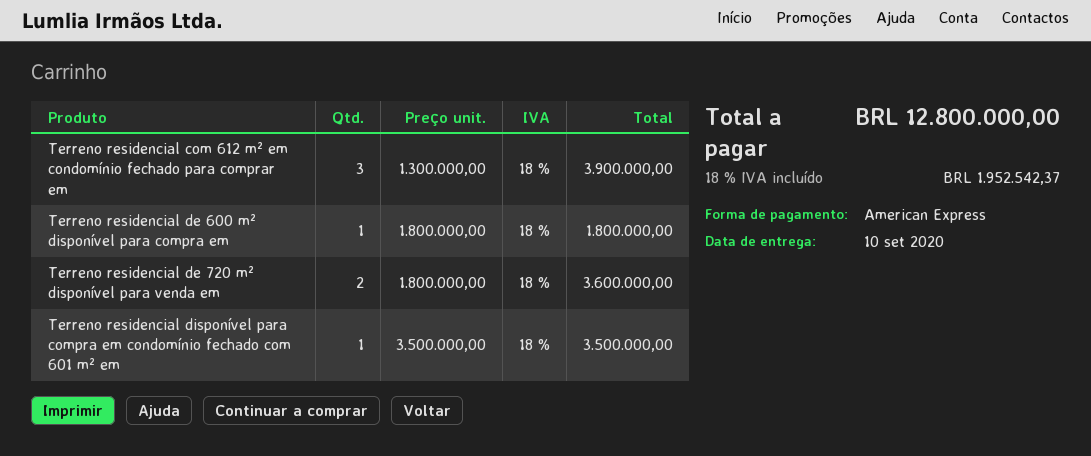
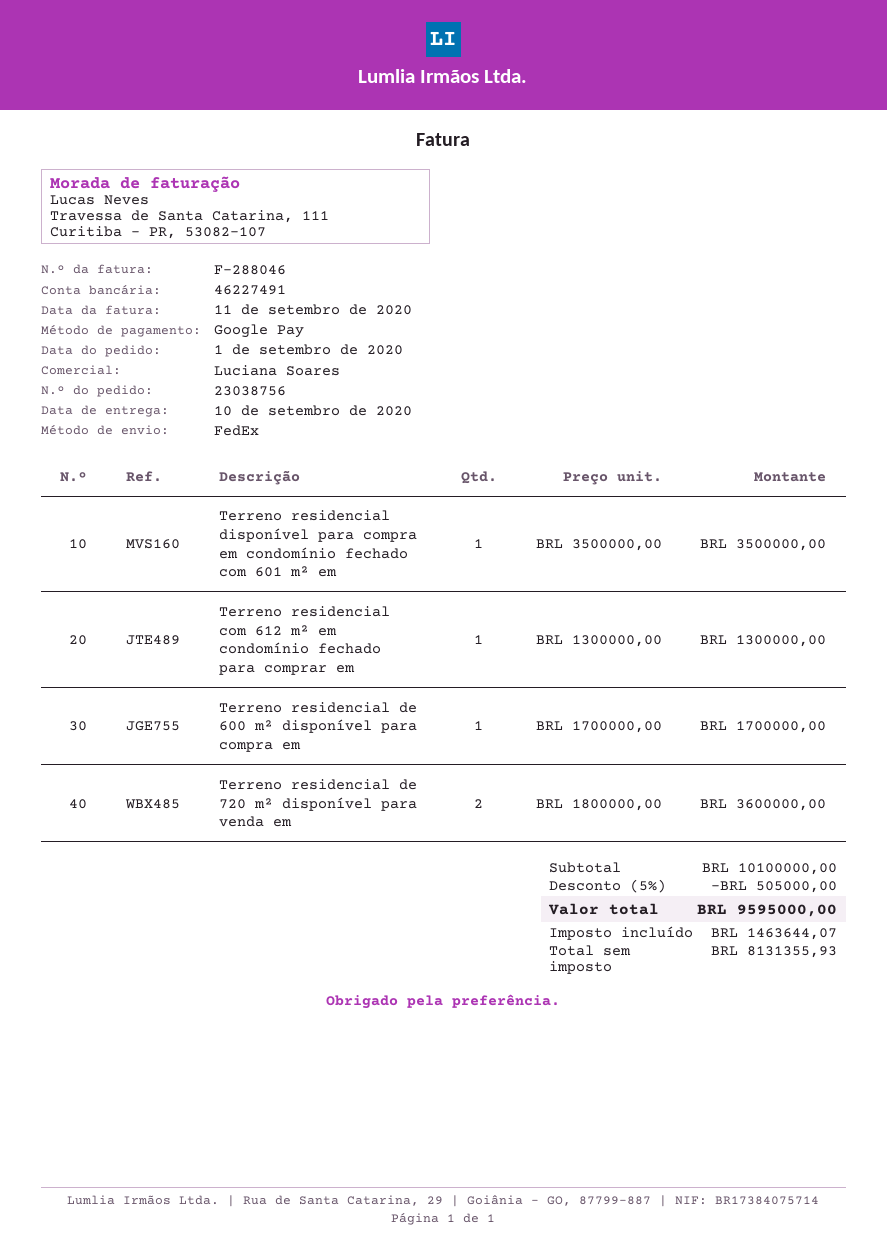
payment method: American Express -> Google Pay
Terreno residencial com 612 m² em condomínio fechado para comprar em: 3 x 1300000.00 = 3900000.00 -> 1 x 1300000.00 = 1300000.00
Terreno residencial de 600 m² disponível para compra em: 1 x 1800000.00 = 1800000.00 -> 1 x 1700000.00 = 1700000.00
discount: none -> 5% = 505000.00
tax: 1952542.37 -> 1463644.07
total: 12800000.00 -> 9595000.00

